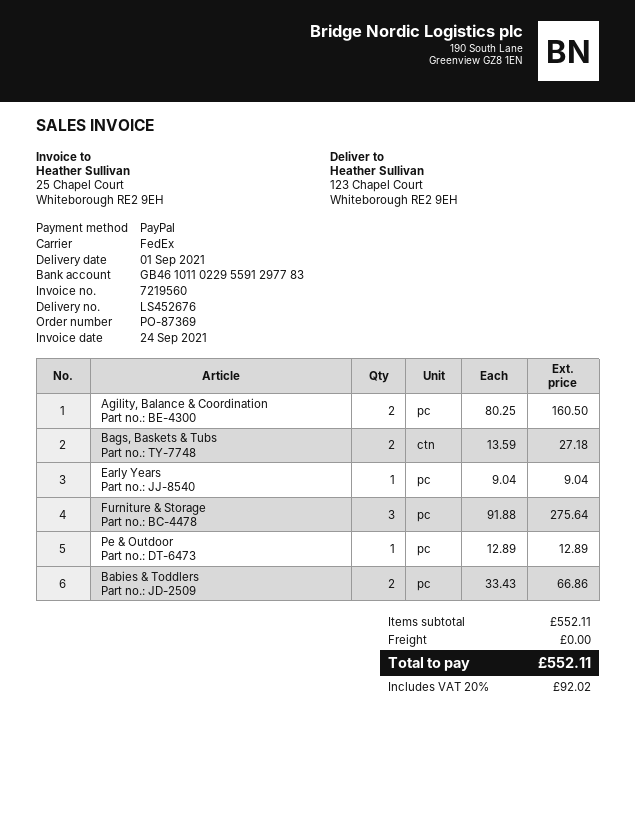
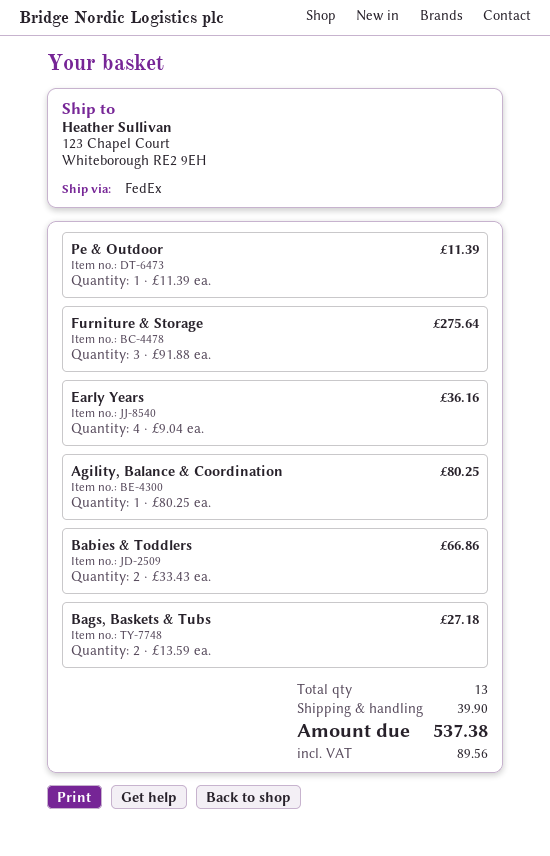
Agility, Balance & Coordination: 2 x 80.25 = 160.50 -> 1 x 80.25 = 80.25
Early Years: 1 x 9.04 = 9.04 -> 4 x 9.04 = 36.16
Pe & Outdoor: 1 x 12.89 = 12.89 -> 1 x 11.39 = 11.39
shipping: 0.00 -> 39.90
tax: 92.02 -> 89.56
total: 552.11 -> 537.38

